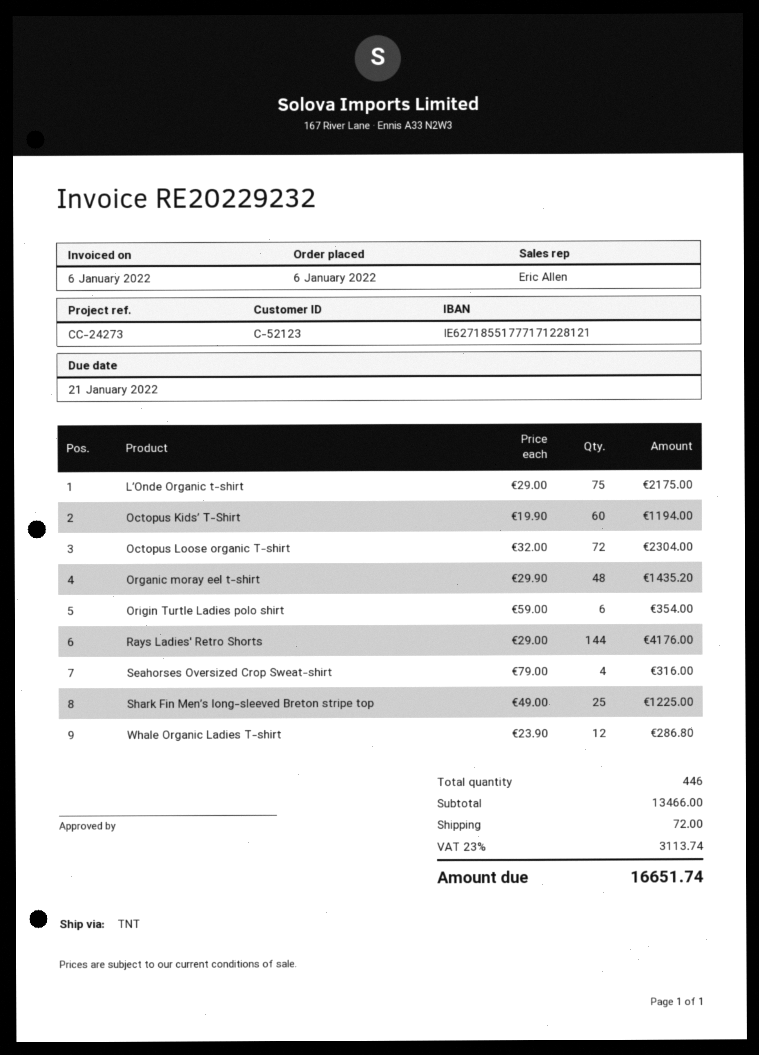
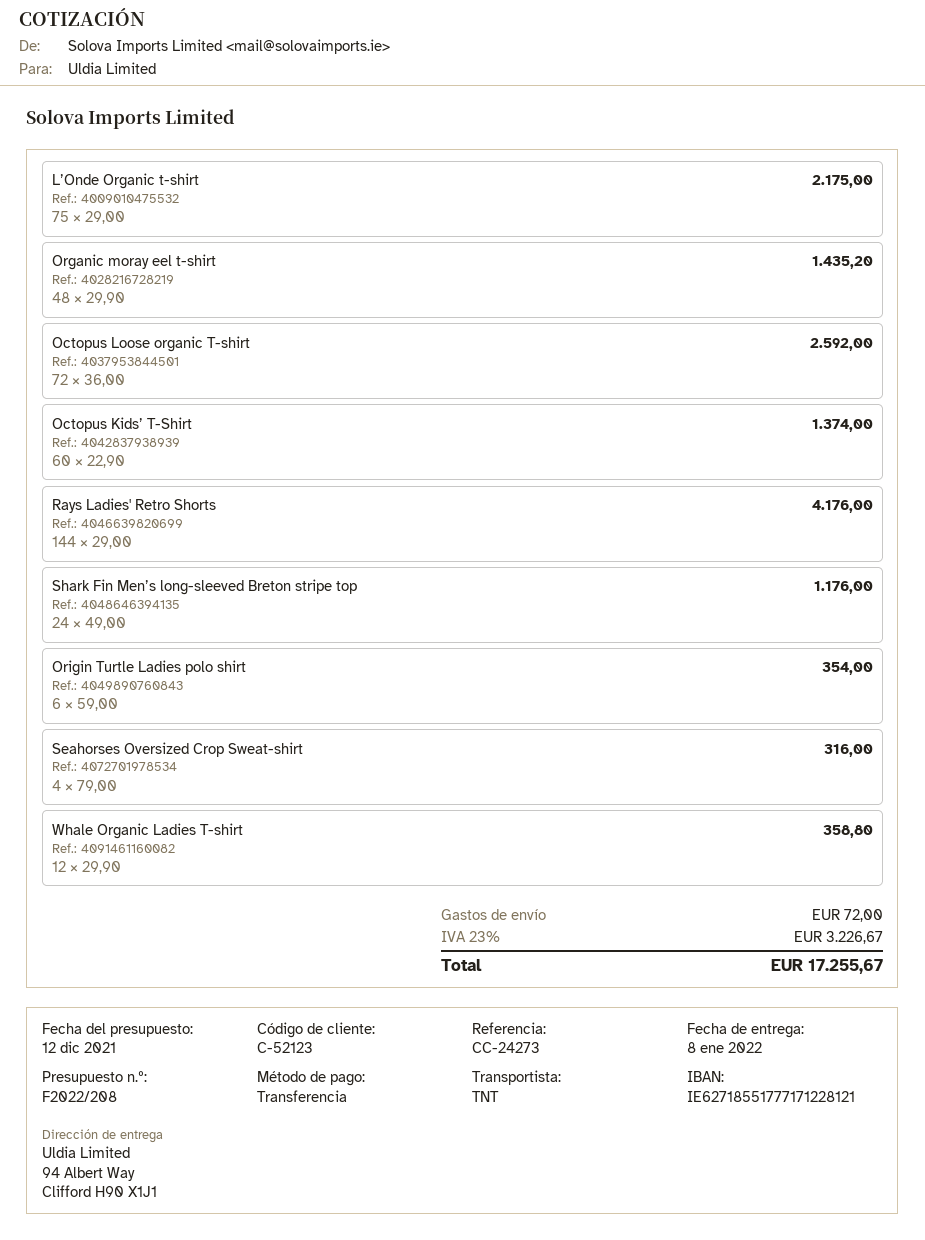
Octopus Kids’ T-Shirt: 60 x 19.90 = 1194.00 -> 60 x 22.90 = 1374.00
Octopus Loose organic T-shirt: 72 x 32.00 = 2304.00 -> 72 x 36.00 = 2592.00
Shark Fin Men’s long-sleeved Breton stripe top: 25 x 49.00 = 1225.00 -> 24 x 49.00 = 1176.00
Whale Organic Ladies T-shirt: 12 x 23.90 = 286.80 -> 12 x 29.90 = 358.80
tax: 23% = 3113.74 -> 23% = 3226.67
total: 16651.74 -> 17255.67

